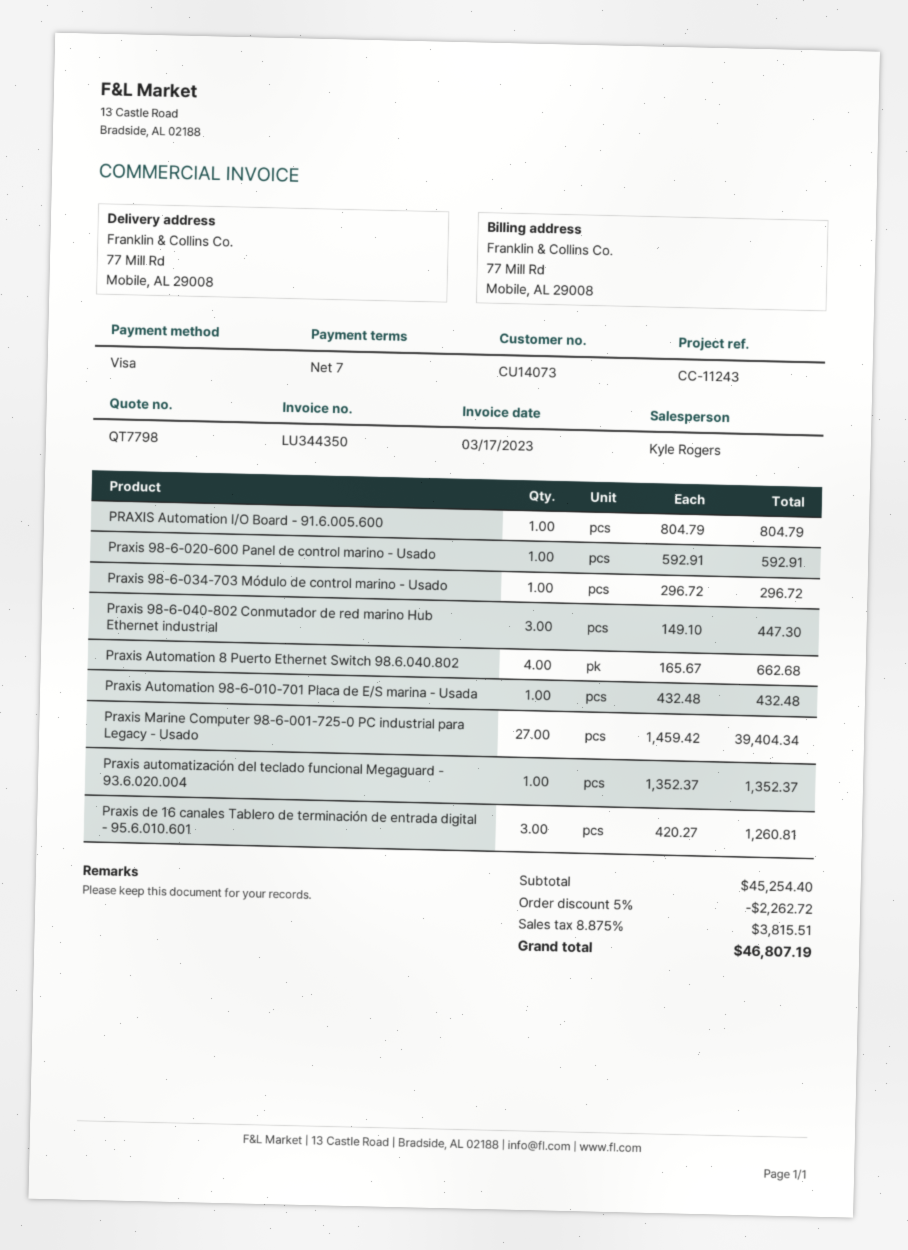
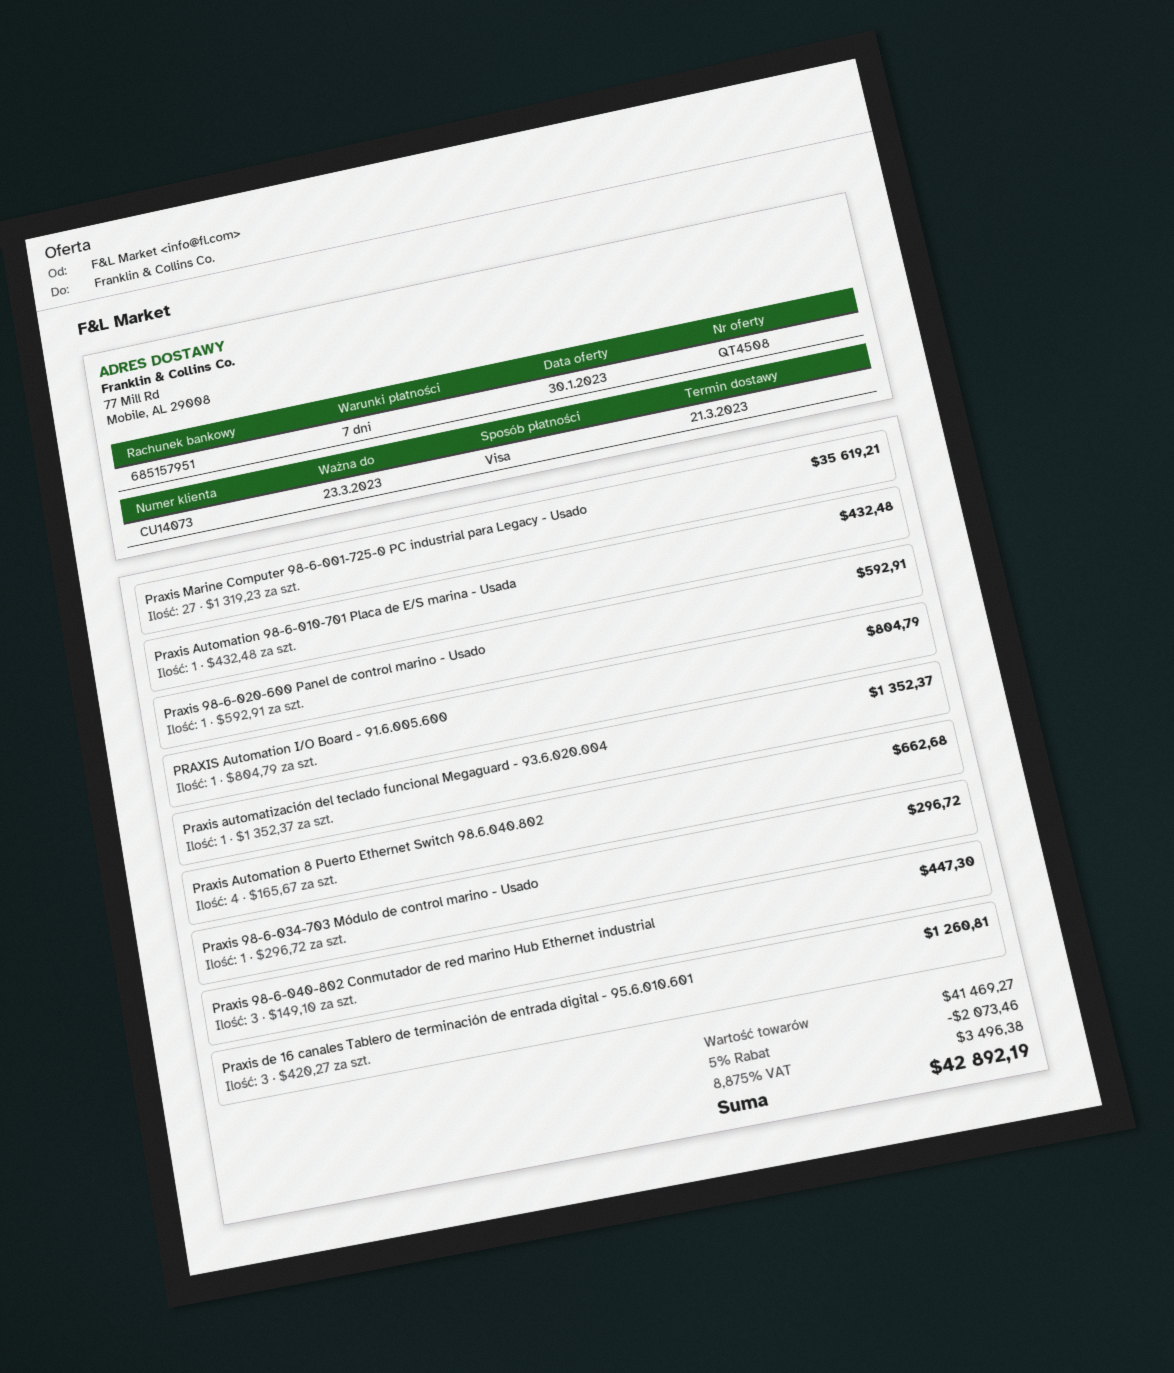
quote number: QT7798 -> QT4508
Praxis Marine Computer 98-6-001-725-0 PC industrial para Legacy - Usado: 27 x 1459.42 = 39404.34 -> 27 x 1319.23 = 35619.21
subtotal: 45254.40 -> 41469.27
discount: 5% = 2262.72 -> 5% = 2073.46
tax: 8.875% = 3815.51 -> 8.875% = 3496.38
total: 46807.19 -> 42892.19

